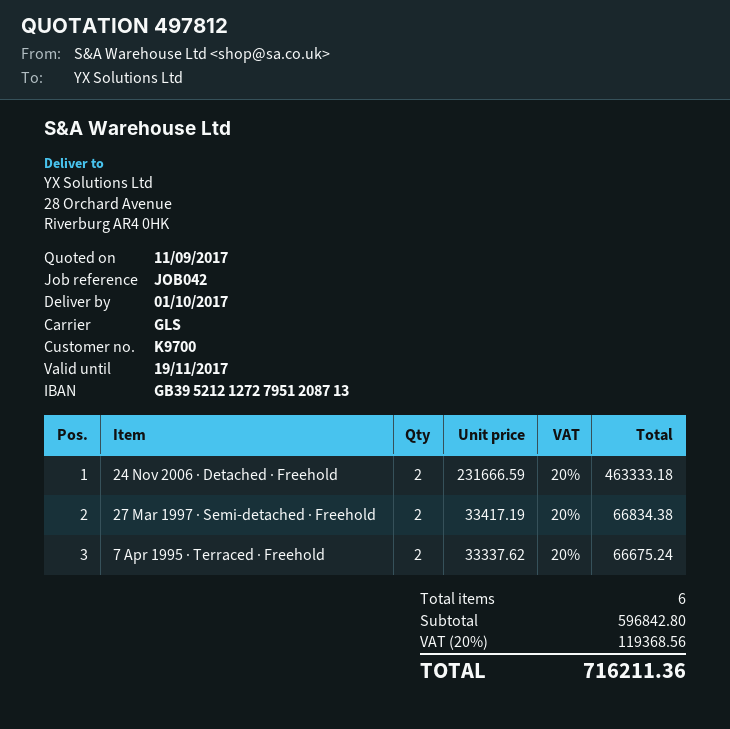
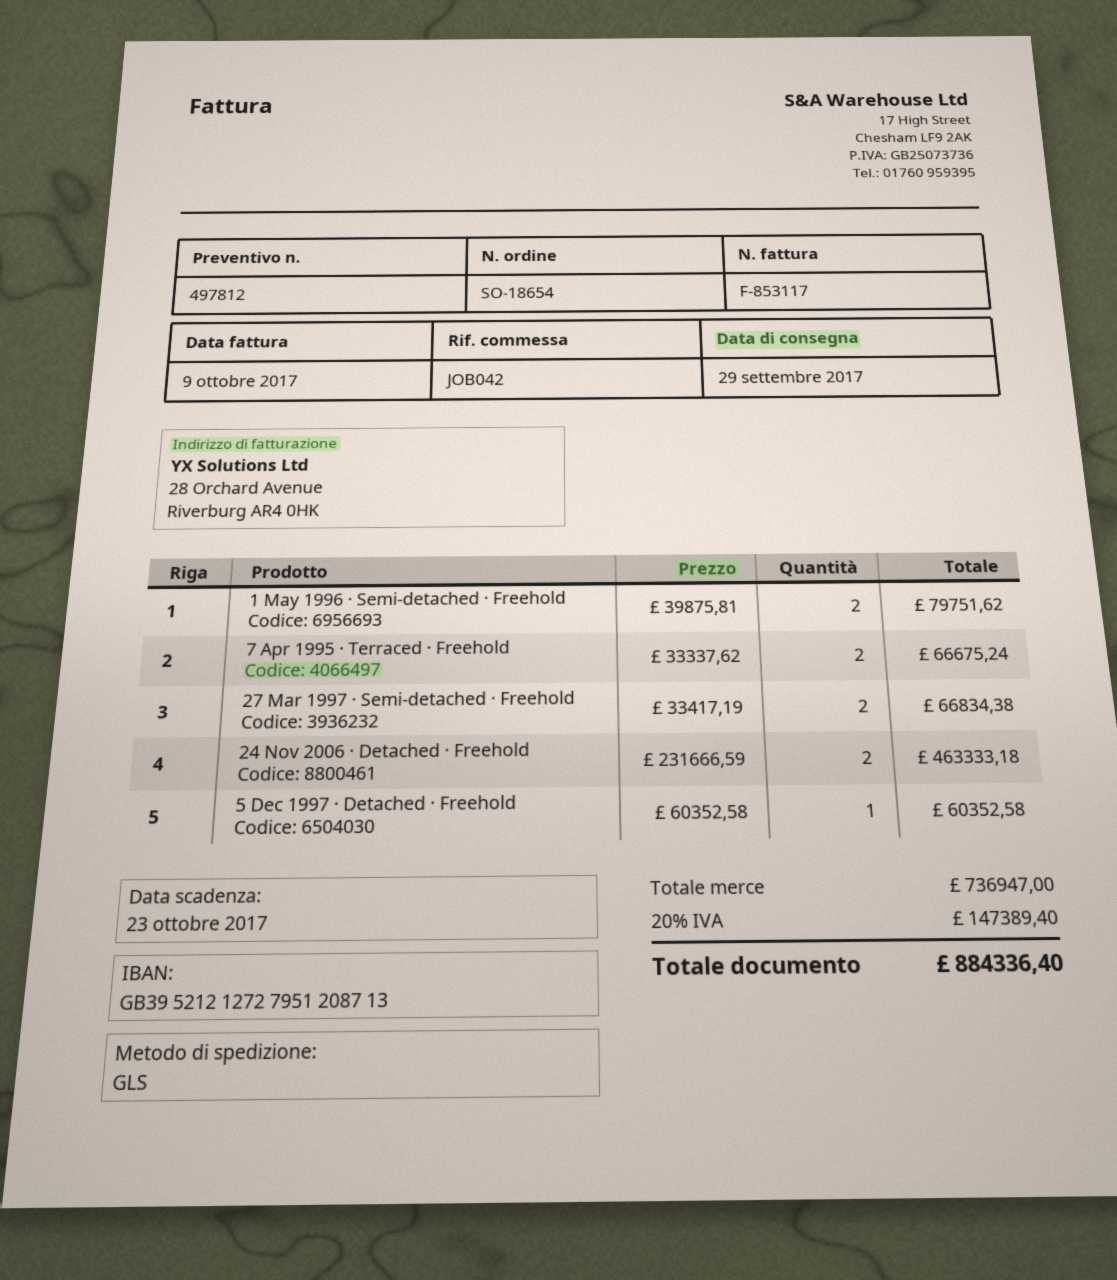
delivery date: 2017-10-01 -> 2017-09-29
1 May 1996 · Semi-detached · Freehold: none -> 2 x 39875.81 = 79751.62
5 Dec 1997 · Detached · Freehold: none -> 1 x 60352.58 = 60352.58
subtotal: 596842.80 -> 736947.00
tax: 20% = 119368.56 -> 20% = 147389.40
total: 716211.36 -> 884336.40

